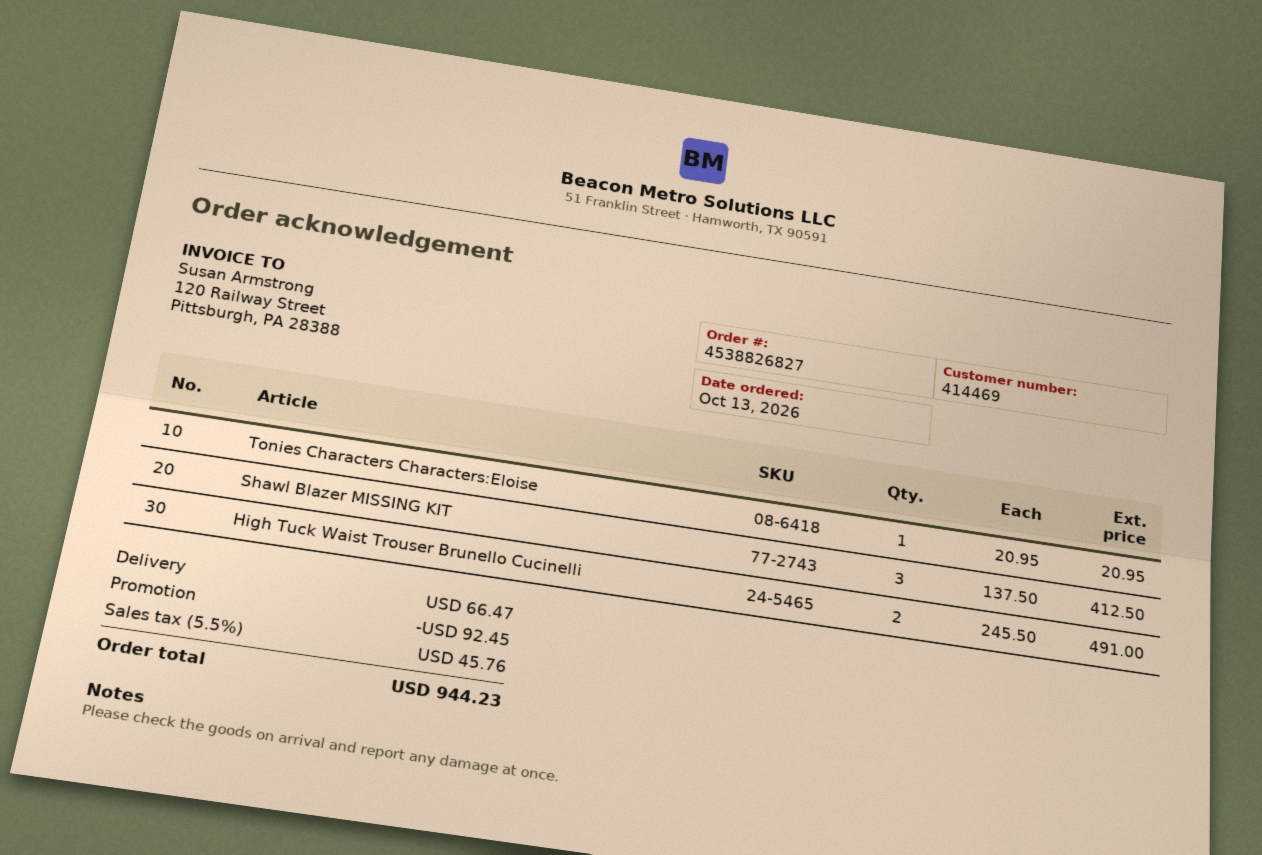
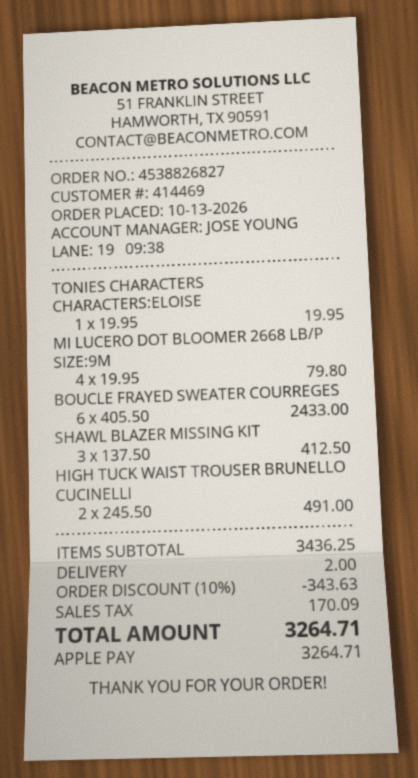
Tonies Characters Characters:Eloise: 1 x 20.95 = 20.95 -> 1 x 19.95 = 19.95
MI LUCERO DOT BLOOMER 2668 LB/P SIZE:9M: none -> 4 x 19.95 = 79.80
BOUCLE FRAYED SWEATER COURREGES: none -> 6 x 405.50 = 2433.00
discount: 92.45 -> 343.63
shipping: 66.47 -> 2.00
tax: 45.76 -> 170.09
total: 944.23 -> 3264.71

